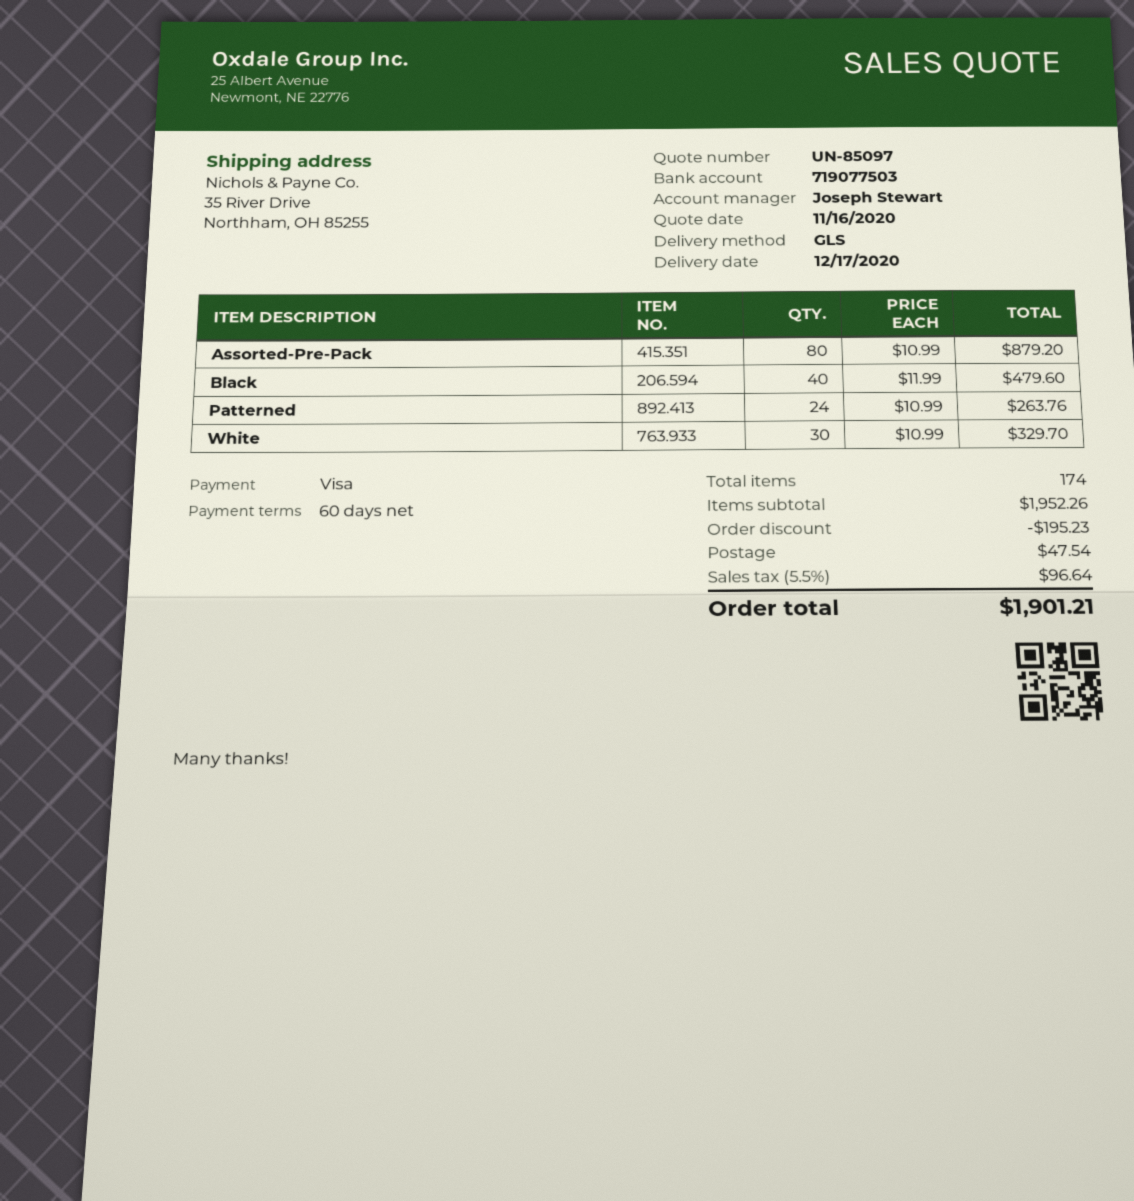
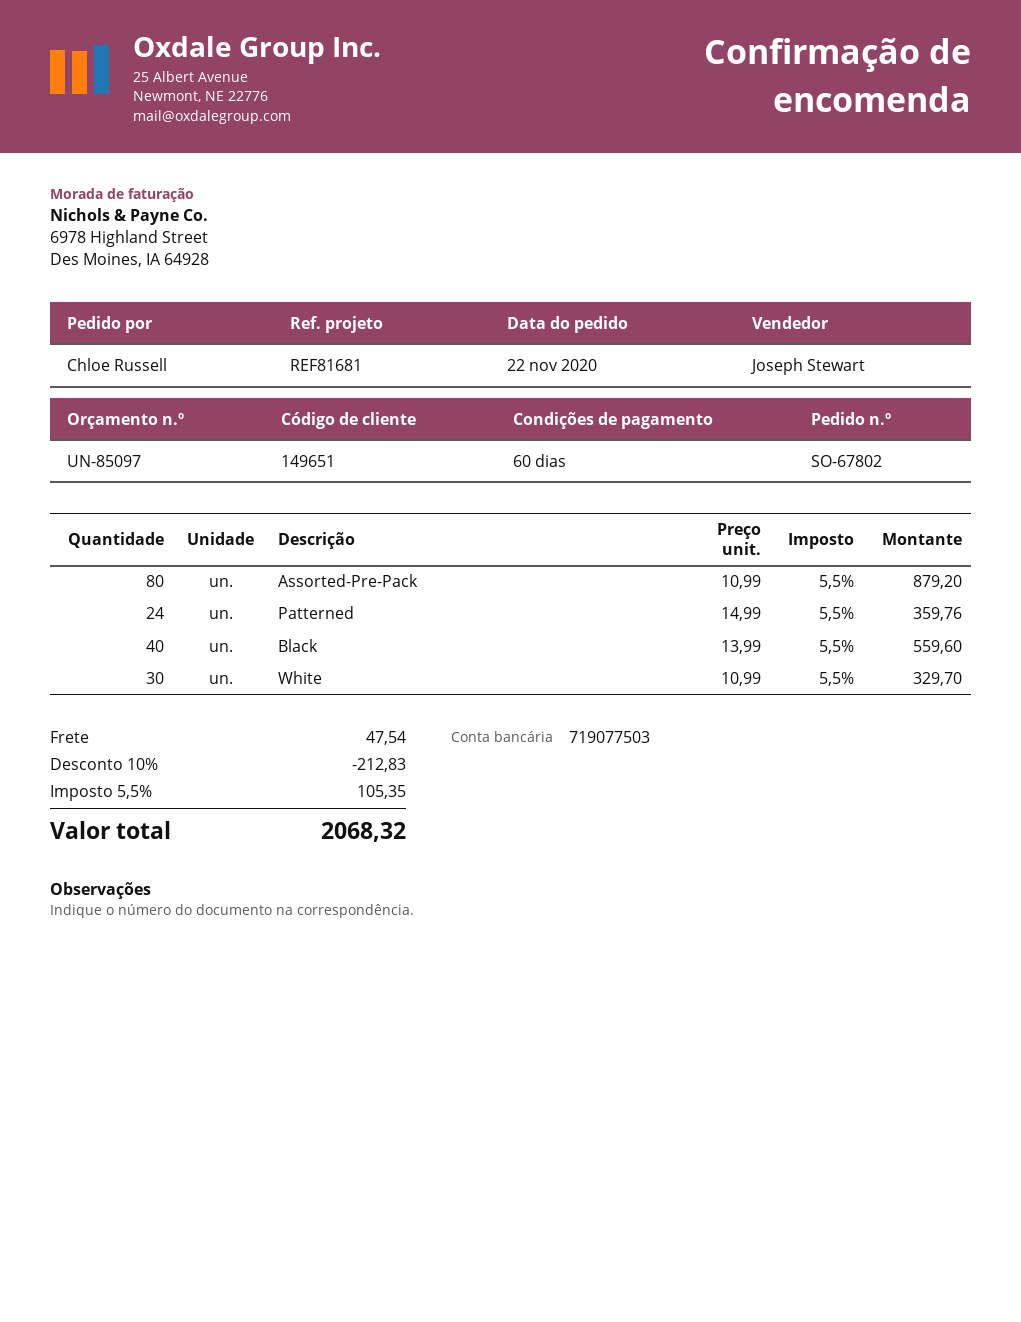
Black: 40 x 11.99 = 479.60 -> 40 x 13.99 = 559.60
Patterned: 24 x 10.99 = 263.76 -> 24 x 14.99 = 359.76
discount: 195.23 -> 212.83
tax: 5.5% = 96.64 -> 5.5% = 105.35
total: 1901.21 -> 2068.32

